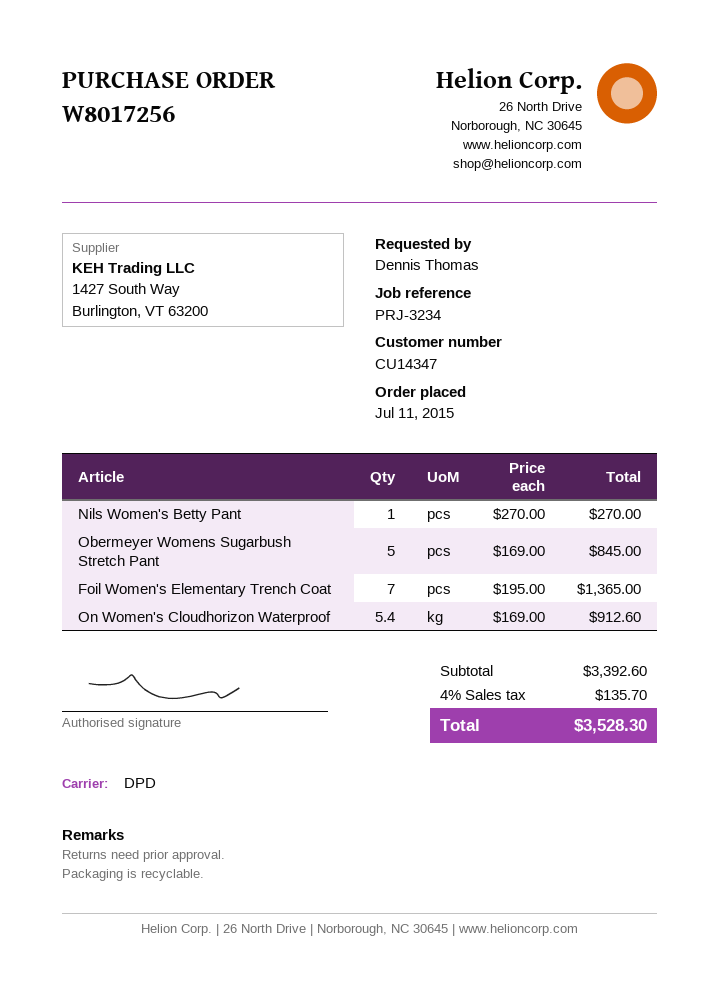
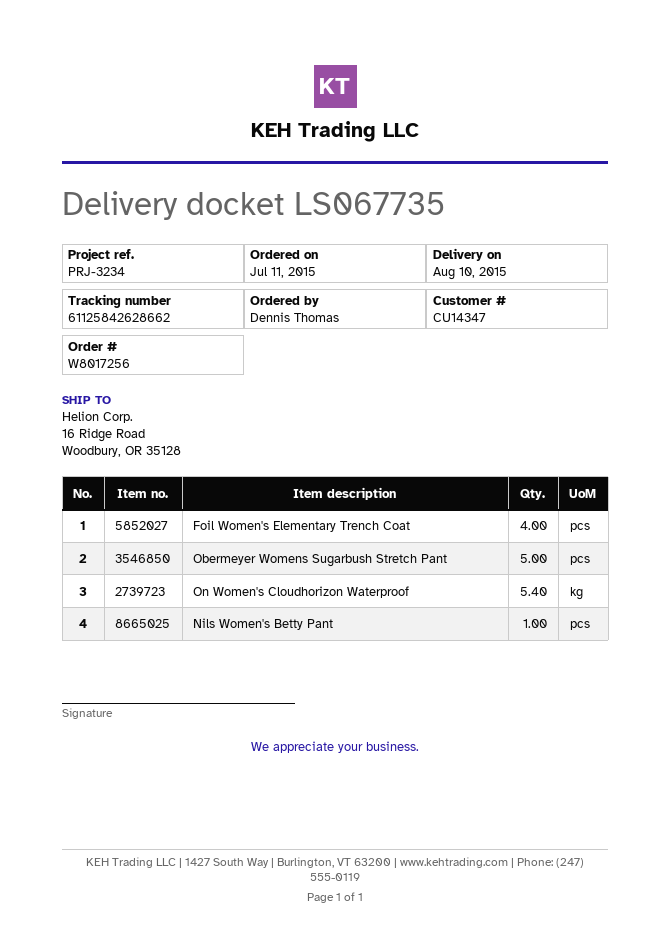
Foil Women's Elementary Trench Coat: 7 -> 4

